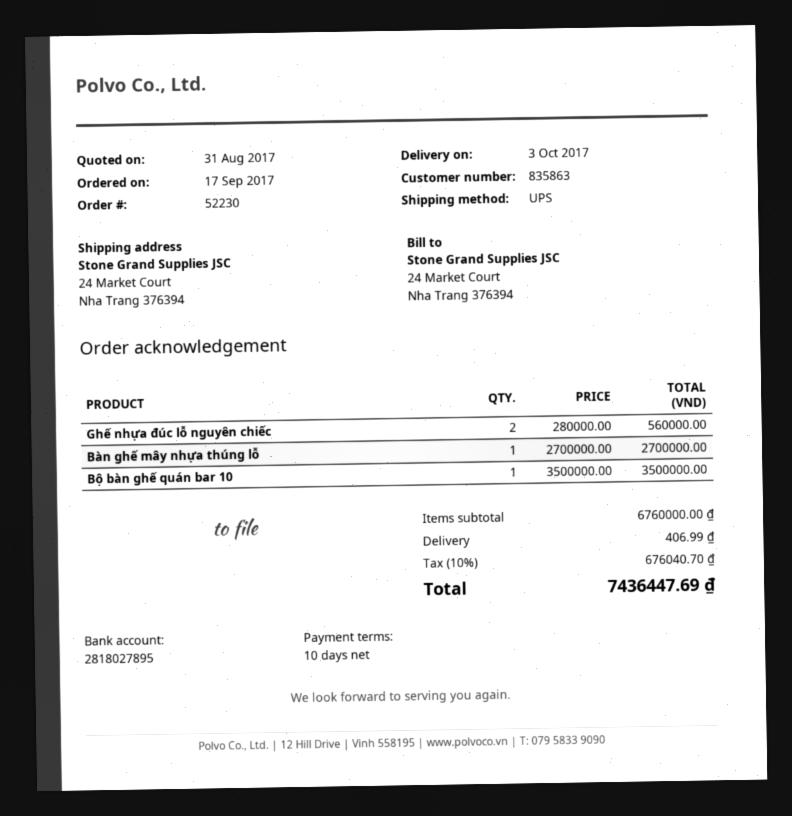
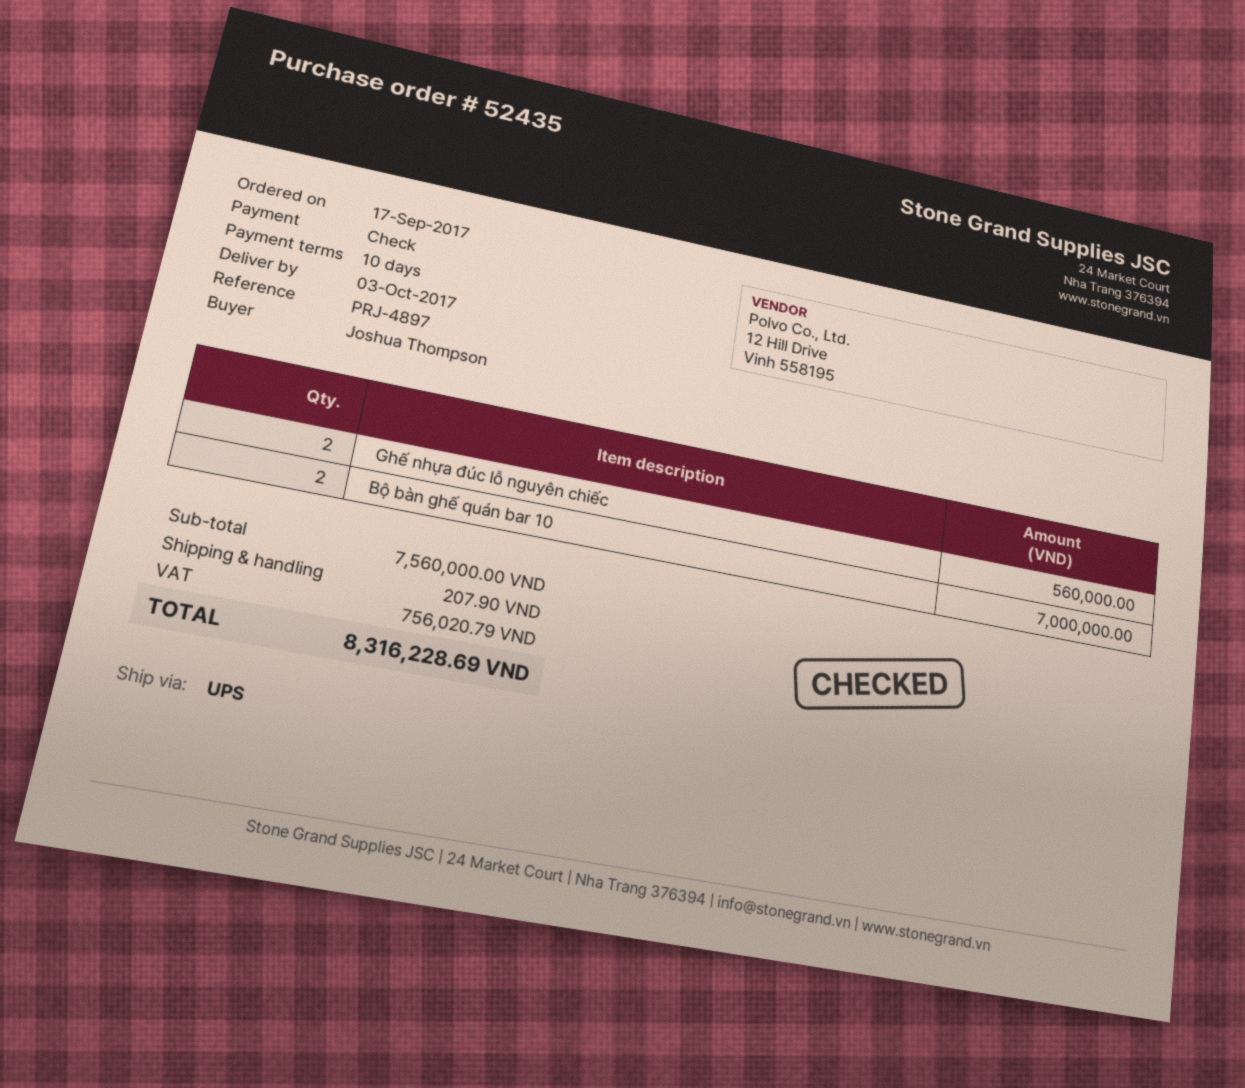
order number: 52230 -> 52435
Bàn ghế mây nhựa thúng lỗ: 1 for 2700000.00 -> none
Bộ bàn ghế quán bar 10: 1 for 3500000.00 -> 2 for 7000000.00
subtotal: 6760000.00 -> 7560000.00
shipping: 406.99 -> 207.90
tax: 676040.70 -> 756020.79
total: 7436447.69 -> 8316228.69

